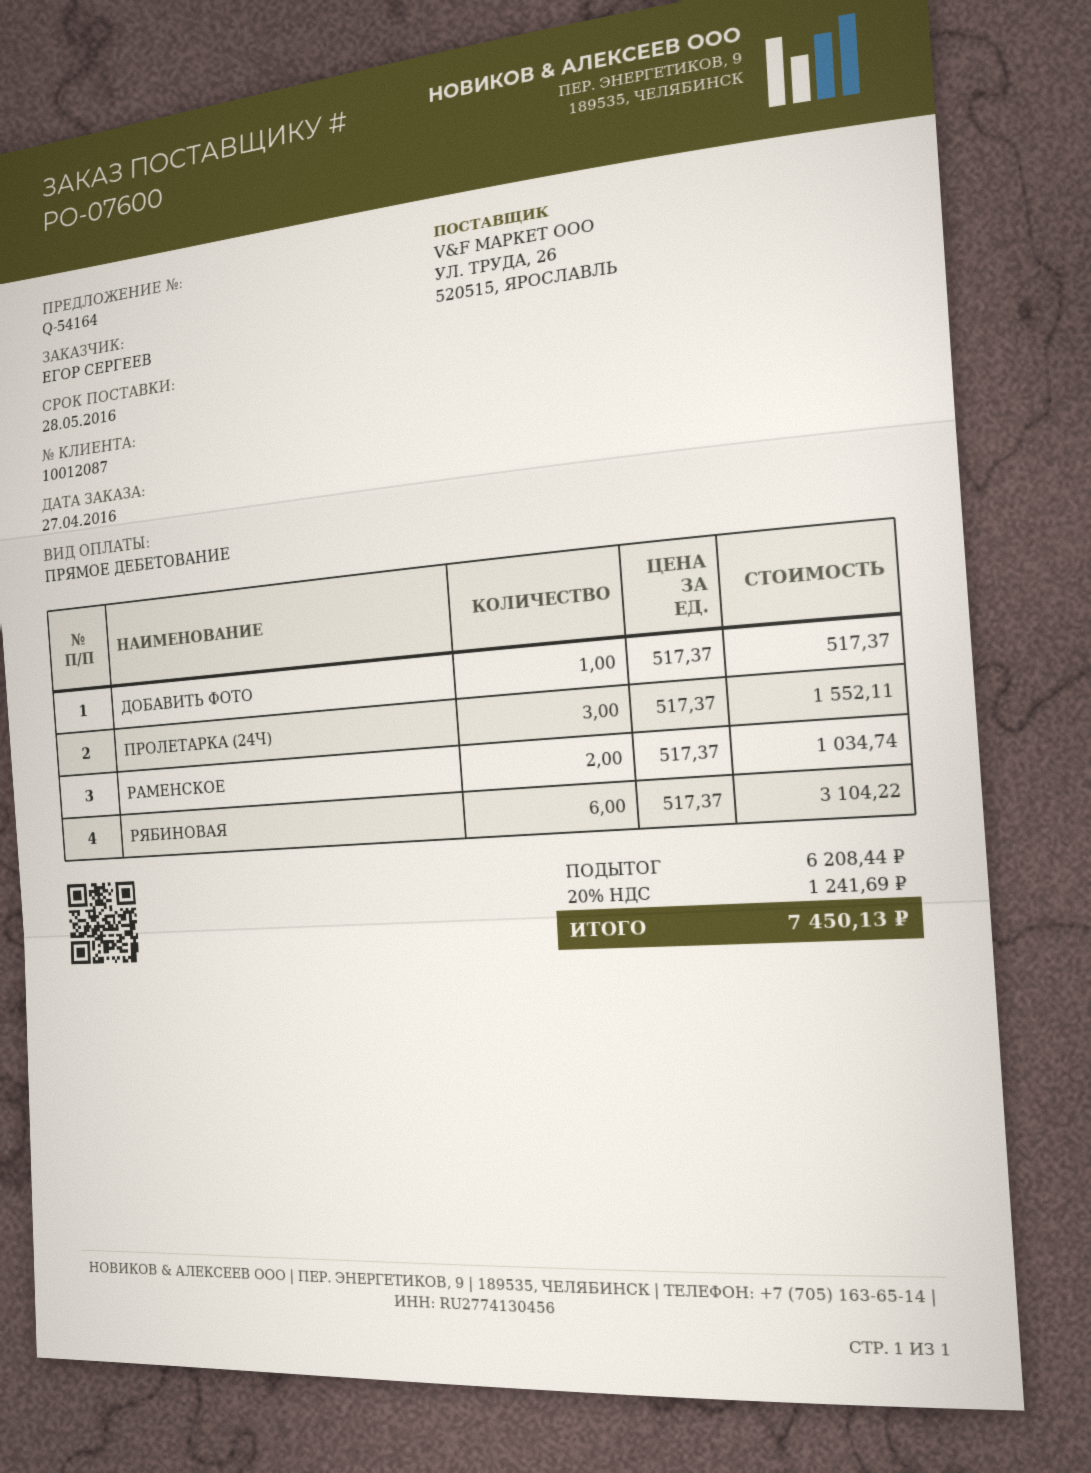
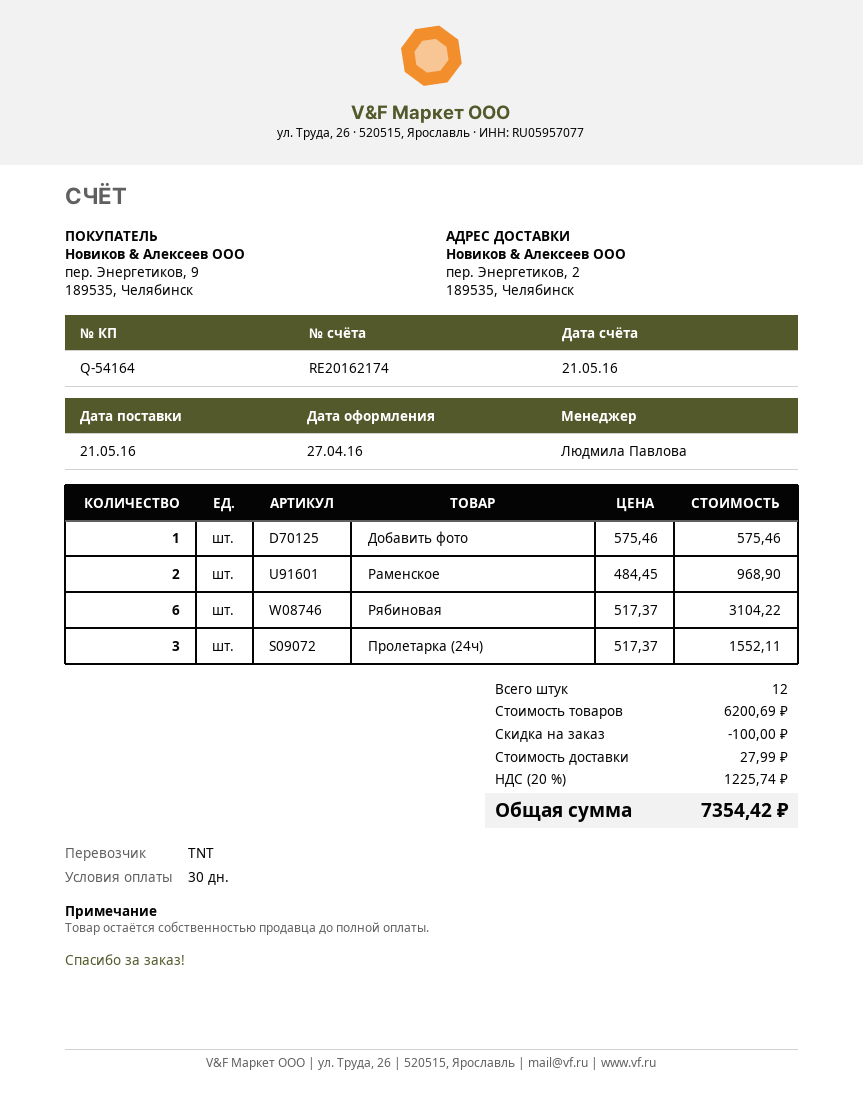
delivery date: 2016-05-28 -> 2016-05-21
ДОБАВИТЬ ФОТО: 1 x 517.37 = 517.37 -> 1 x 575.46 = 575.46
РАМЕНСКОЕ: 2 x 517.37 = 1034.74 -> 2 x 484.45 = 968.90
subtotal: 6208.44 -> 6200.69
discount: none -> 100.00
shipping: none -> 27.99
tax: 20% = 1241.69 -> 20% = 1225.74
total: 7450.13 -> 7354.42

